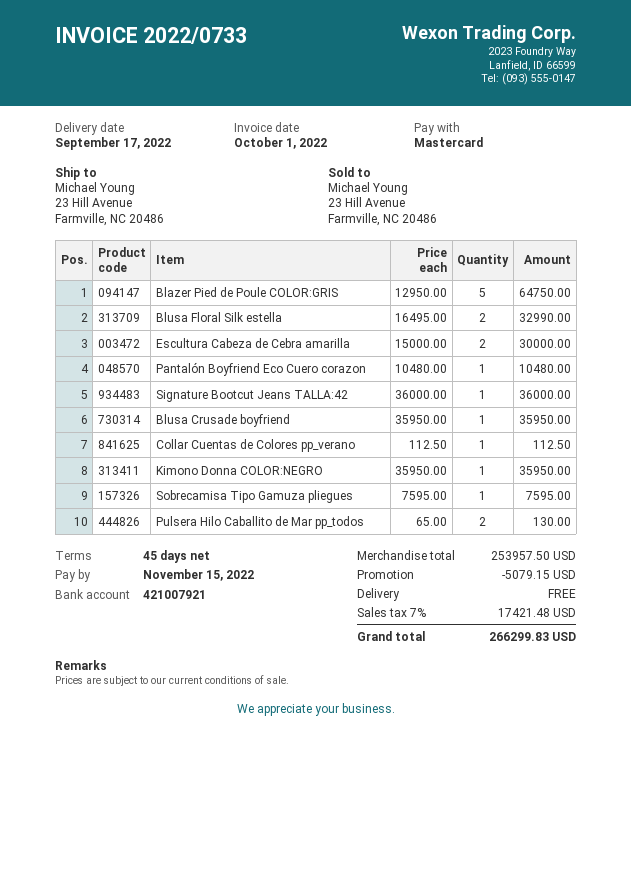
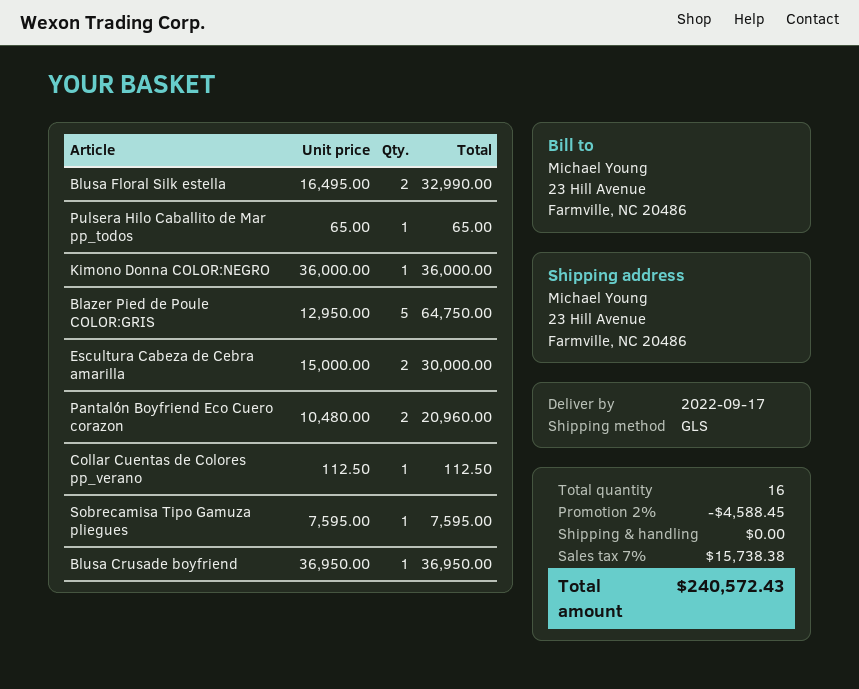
Pantalón Boyfriend Eco Cuero corazon: 1 x 10480.00 = 10480.00 -> 2 x 10480.00 = 20960.00
Signature Bootcut Jeans TALLA:42: 1 x 36000.00 = 36000.00 -> none
Blusa Crusade boyfriend: 1 x 35950.00 = 35950.00 -> 1 x 36950.00 = 36950.00
Kimono Donna COLOR:NEGRO: 1 x 35950.00 = 35950.00 -> 1 x 36000.00 = 36000.00
Pulsera Hilo Caballito de Mar pp_todos: 2 x 65.00 = 130.00 -> 1 x 65.00 = 65.00
discount: 5079.15 -> 4588.45
tax: 7% = 17421.48 -> 7% = 15738.38
total: 266299.83 -> 240572.43

